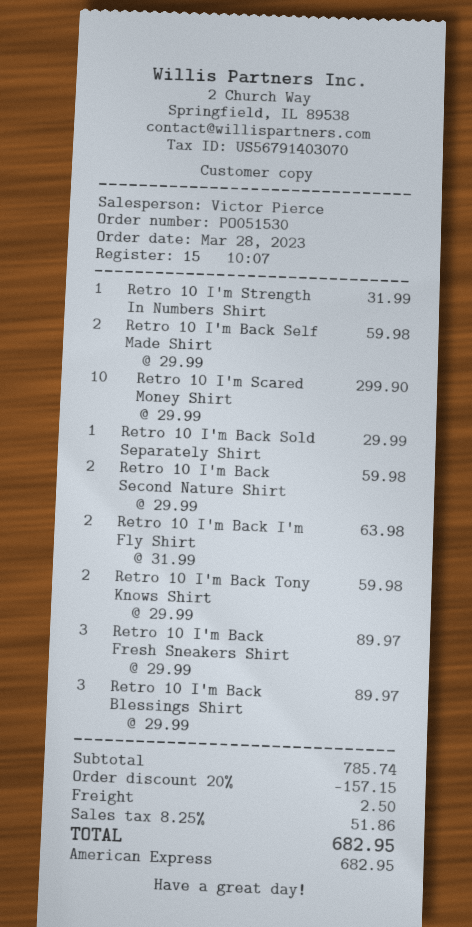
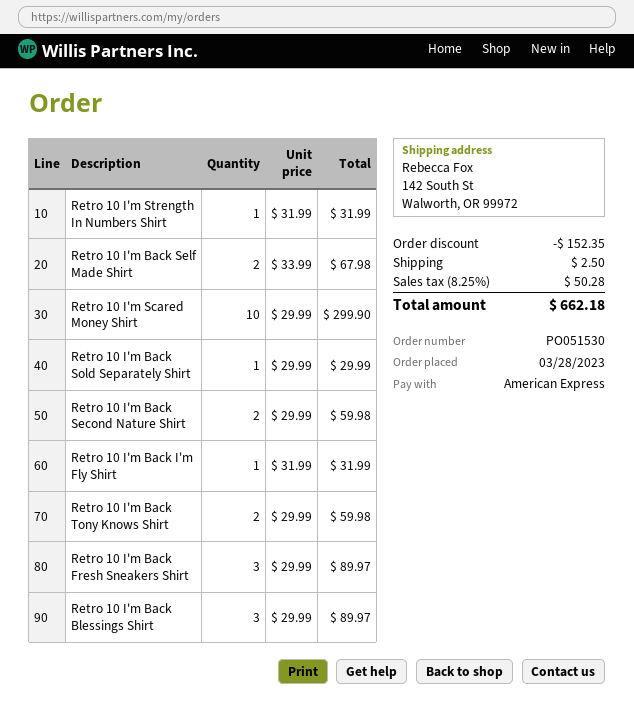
Retro 10 I'm Back Self Made Shirt: 2 x 29.99 = 59.98 -> 2 x 33.99 = 67.98
Retro 10 I'm Back I'm Fly Shirt: 2 x 31.99 = 63.98 -> 1 x 31.99 = 31.99
discount: 157.15 -> 152.35
tax: 8.25% = 51.86 -> 8.25% = 50.28
total: 682.95 -> 662.18

